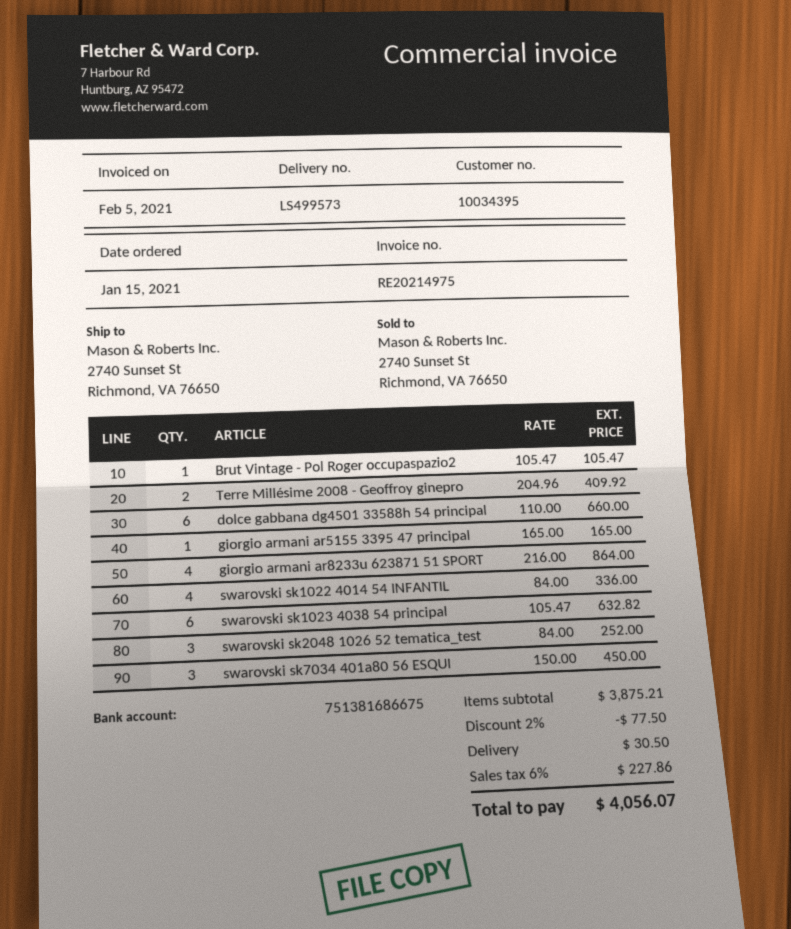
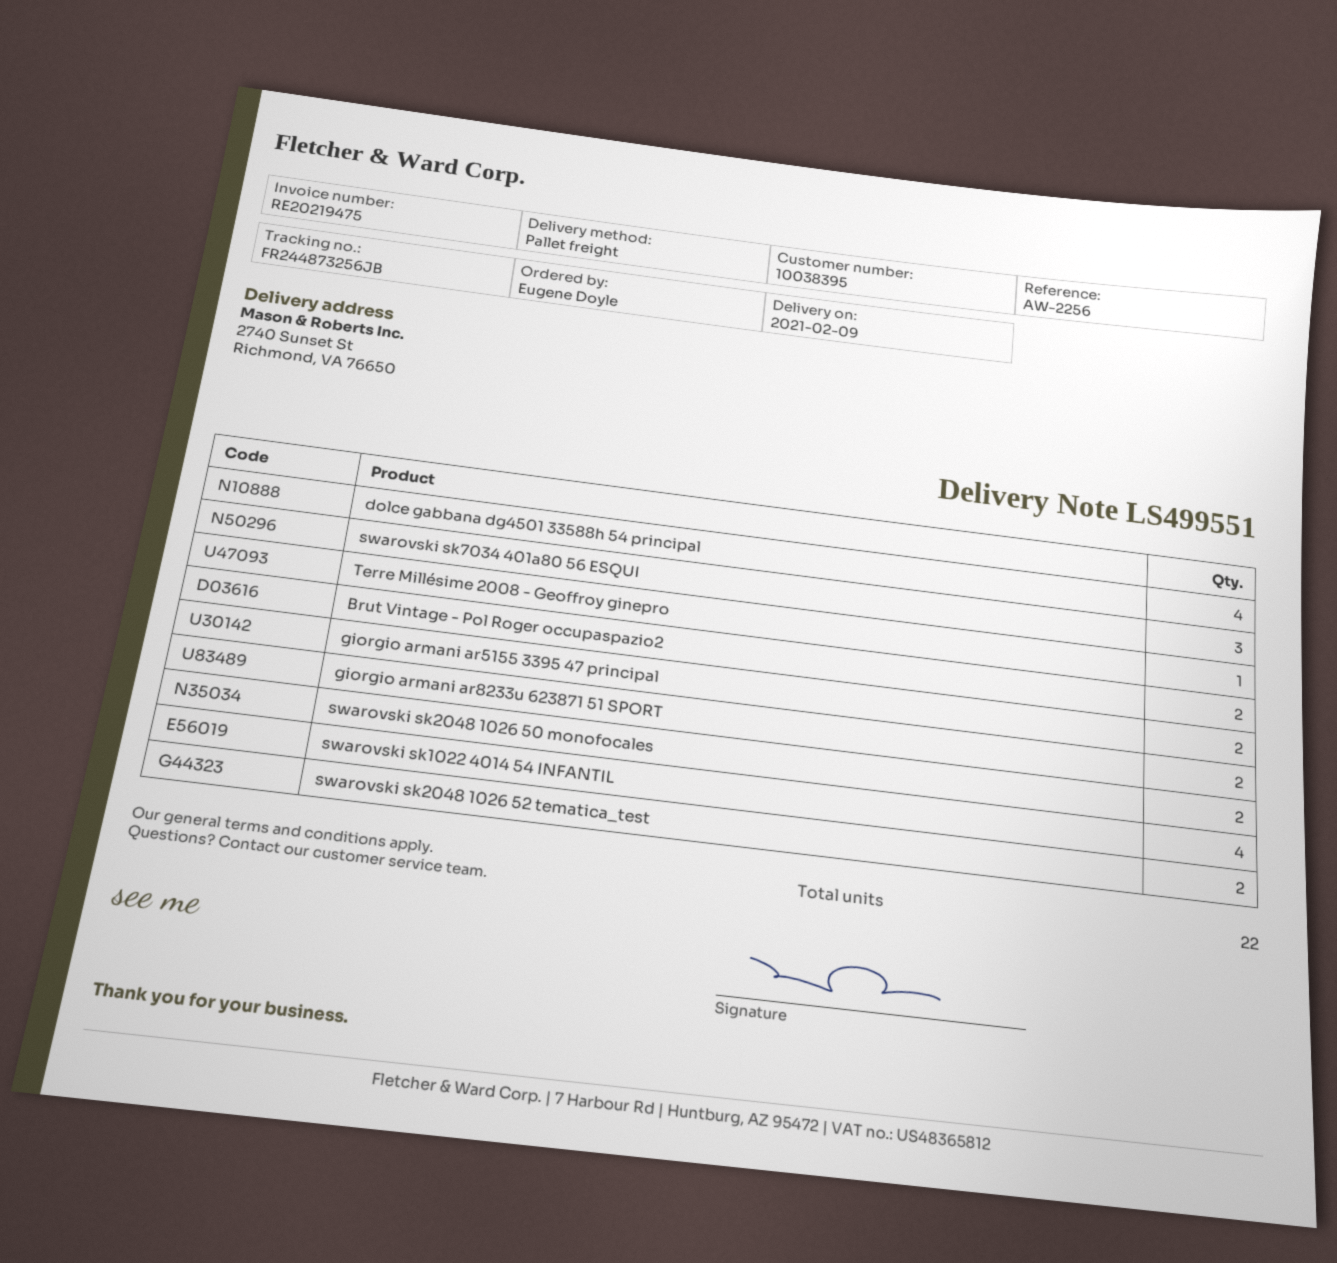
delivery note number: LS499573 -> LS499551
invoice number: RE20214975 -> RE20219475
customer number: 10034395 -> 10038395
Brut Vintage - Pol Roger occupaspazio2: 1 -> 2
Terre Millésime 2008 - Geoffroy ginepro: 2 -> 1
dolce gabbana dg4501 33588h 54 principal: 6 -> 4
giorgio armani ar5155 3395 47 principal: 1 -> 2
giorgio armani ar8233u 623871 51 SPORT: 4 -> 2
swarovski sk1023 4038 54 principal: 6 -> none
swarovski sk2048 1026 52 tematica_test: 3 -> 2
swarovski sk2048 1026 50 monofocales: none -> 2

